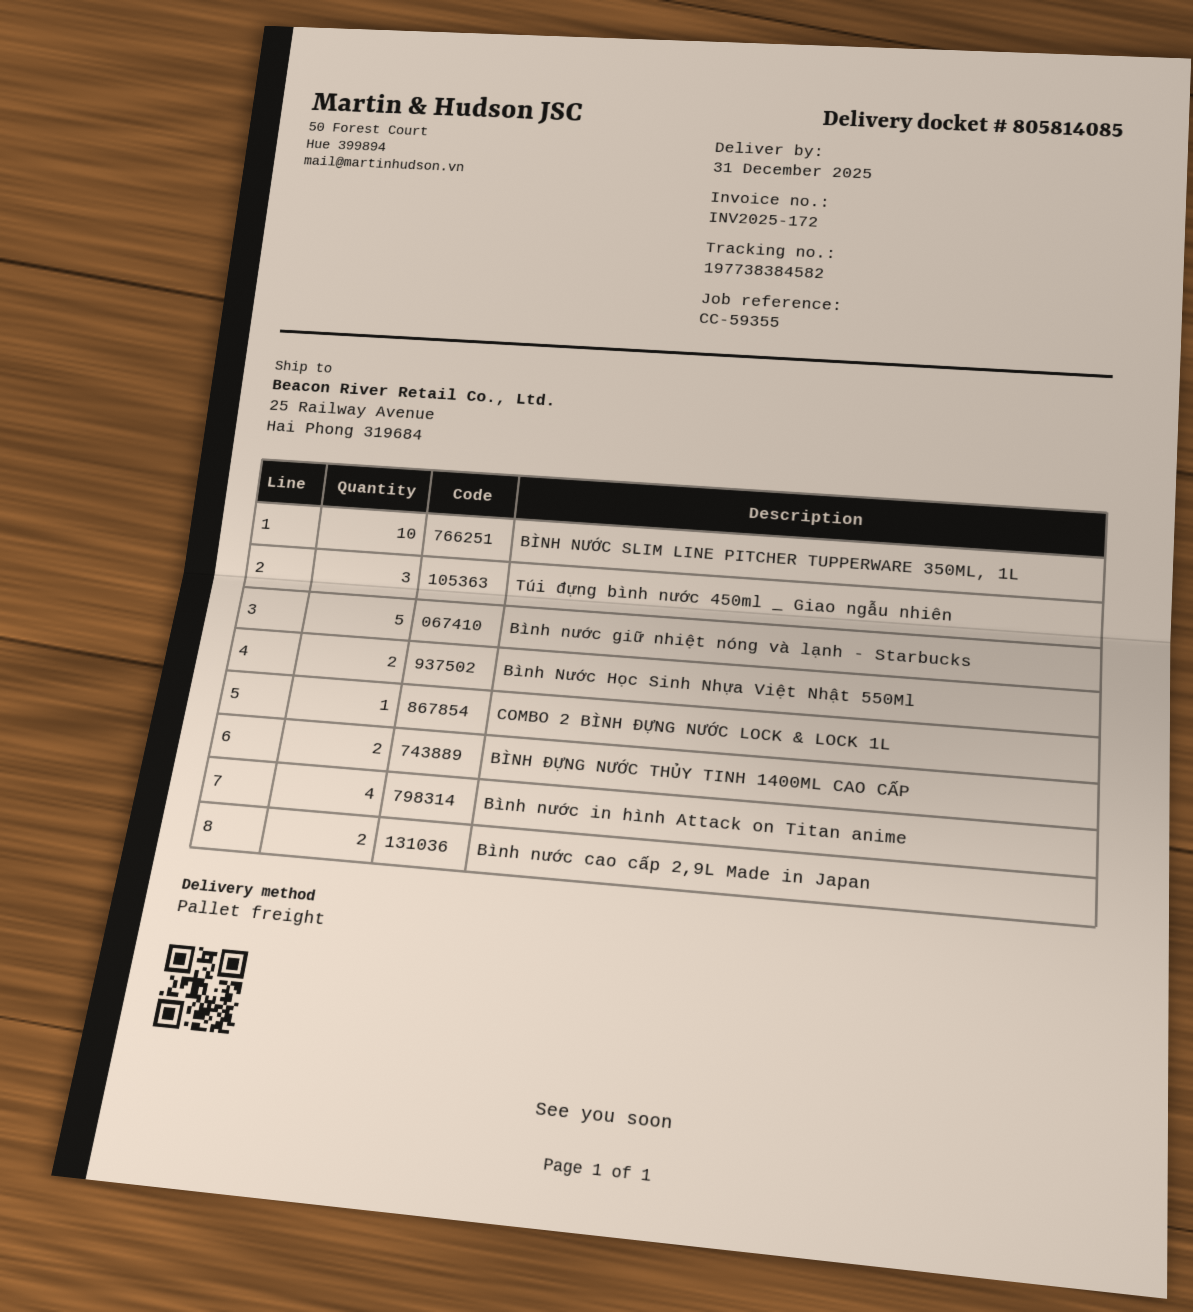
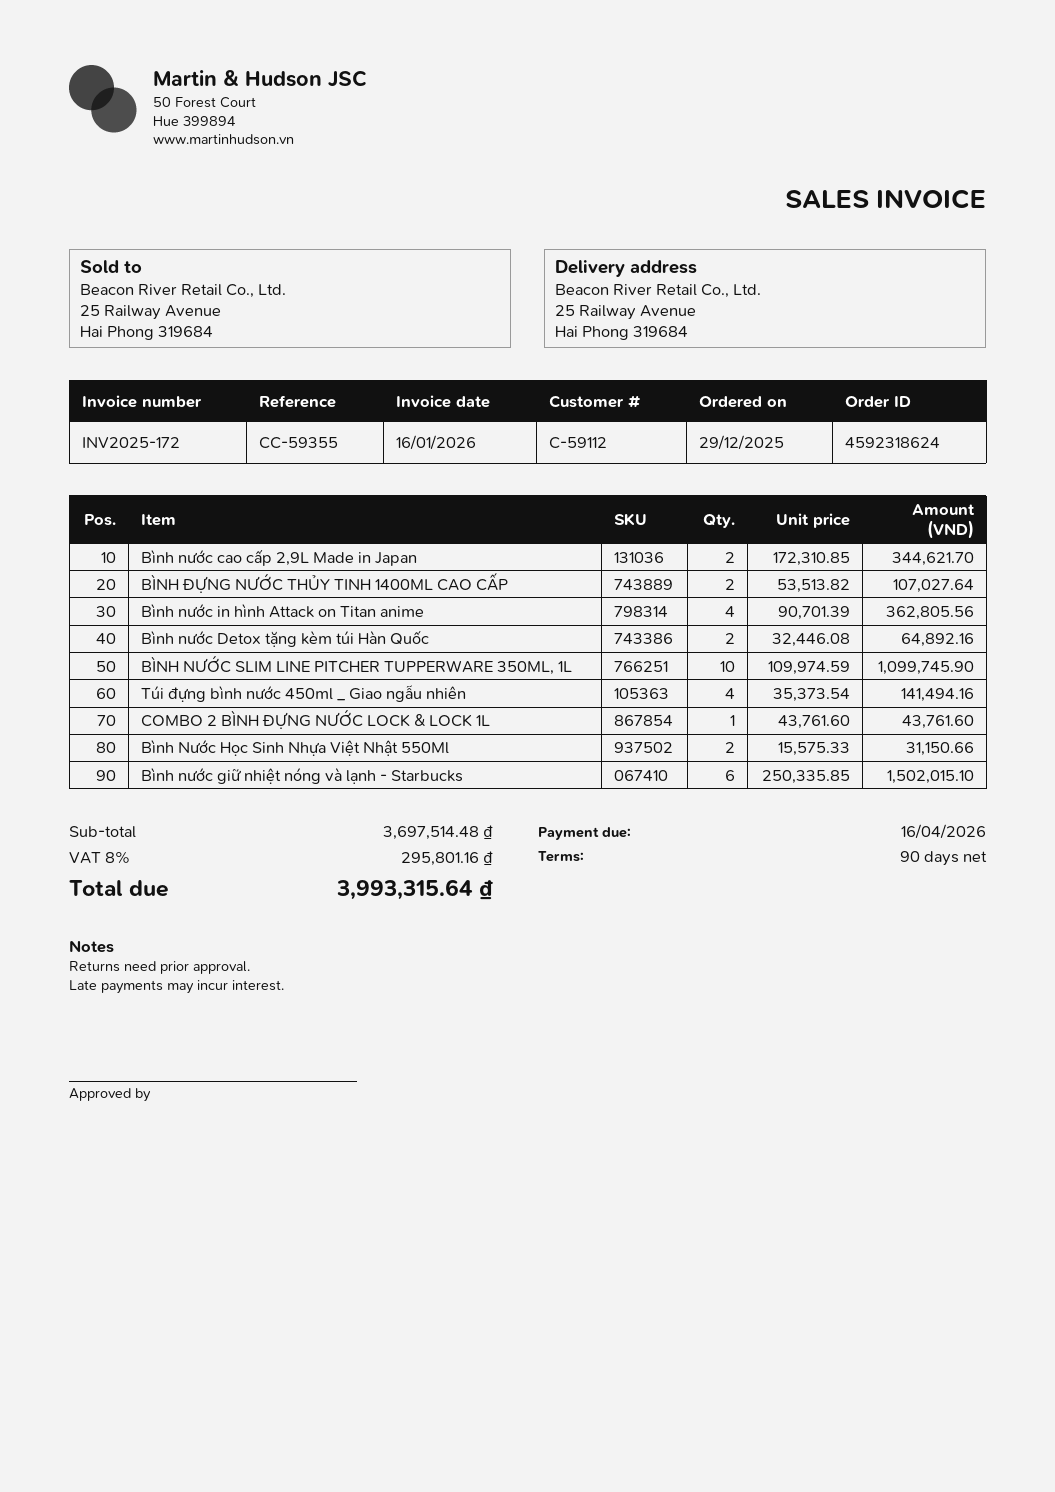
Túi đựng bình nước 450ml _ Giao ngẫu nhiên: 3 -> 4
Bình nước giữ nhiệt nóng và lạnh - Starbucks: 5 -> 6
Bình nước Detox tặng kèm túi Hàn Quốc: none -> 2

